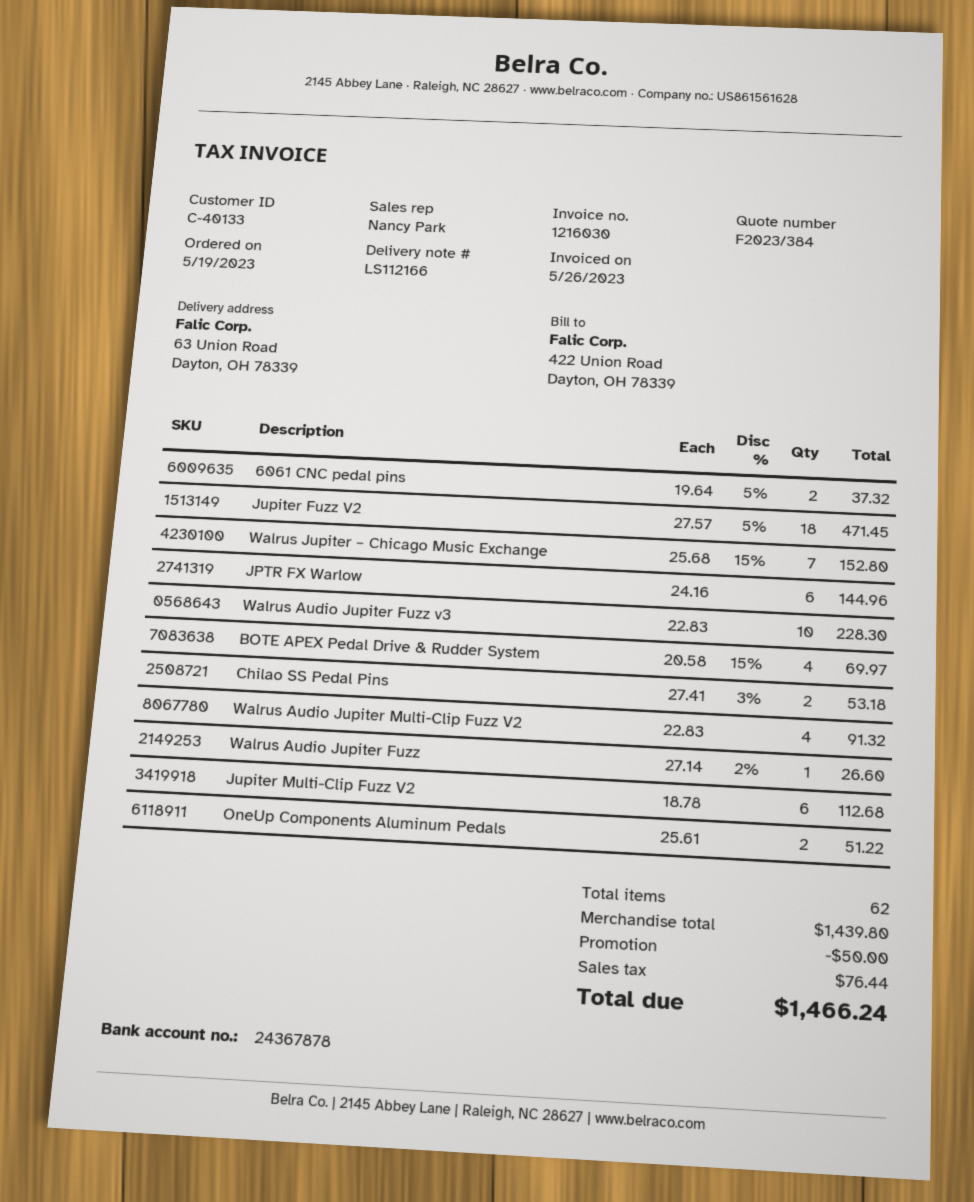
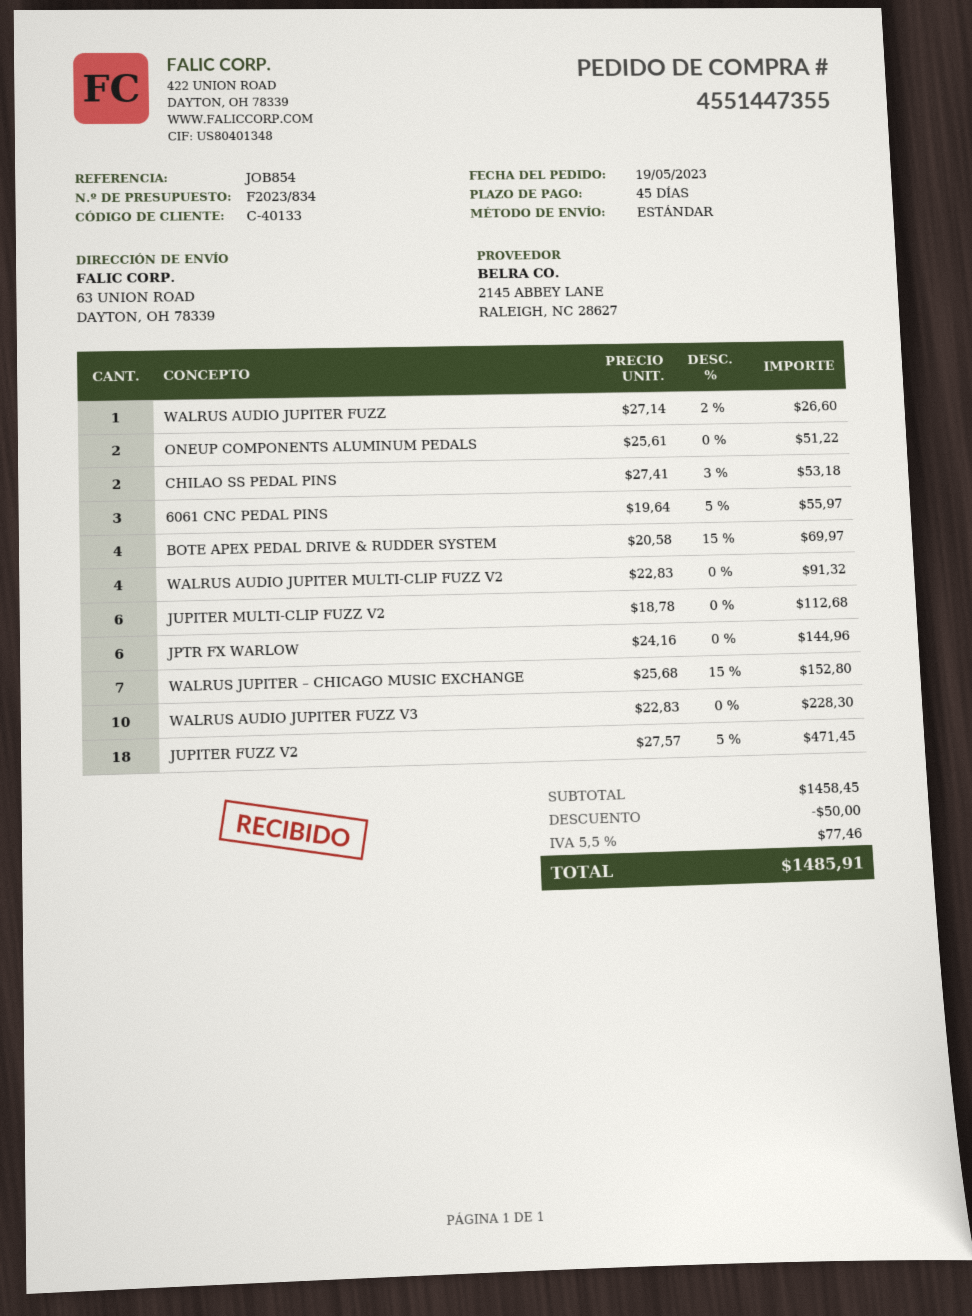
quote number: F2023/384 -> F2023/834
6061 CNC pedal pins: 2 x 19.64 - 5% = 37.32 -> 3 x 19.64 - 5% = 55.97
subtotal: 1439.80 -> 1458.45
tax: 76.44 -> 77.46
total: 1466.24 -> 1485.91

